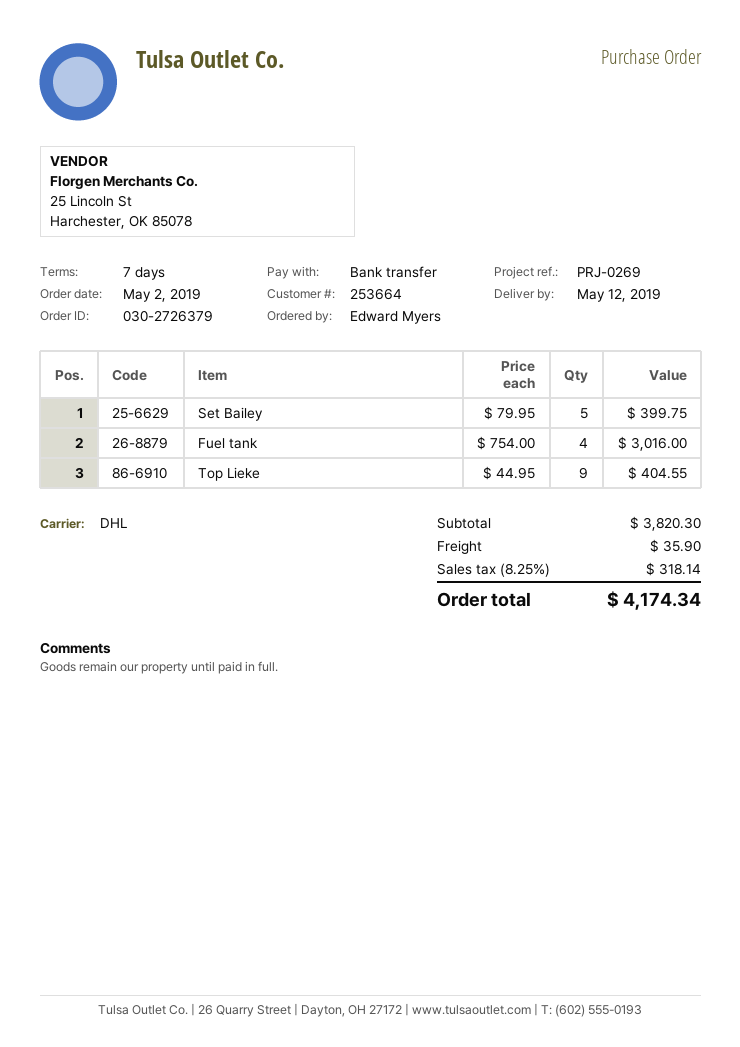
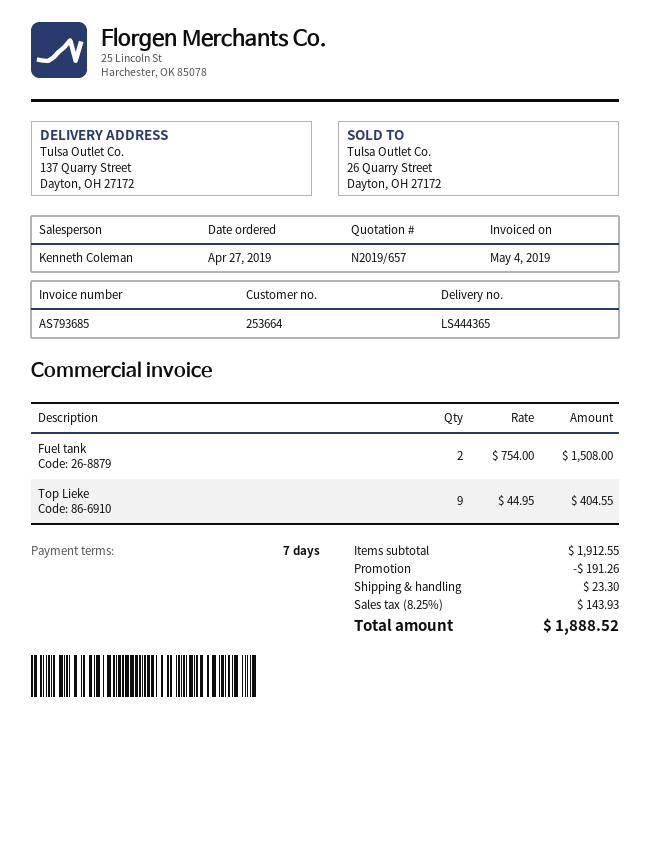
order date: 2019-05-02 -> 2019-04-27
Set Bailey: 5 x 79.95 = 399.75 -> none
Fuel tank: 4 x 754.00 = 3016.00 -> 2 x 754.00 = 1508.00
subtotal: 3820.30 -> 1912.55
discount: none -> 191.26
shipping: 35.90 -> 23.30
tax: 8.25% = 318.14 -> 8.25% = 143.93
total: 4174.34 -> 1888.52

